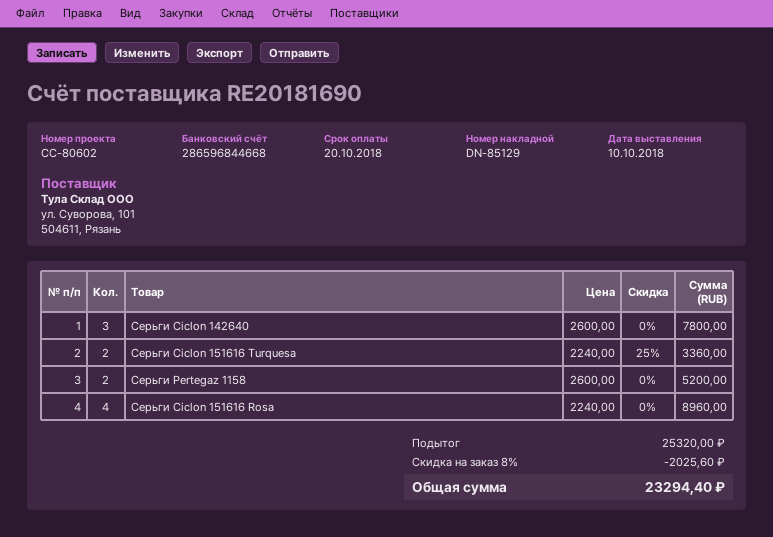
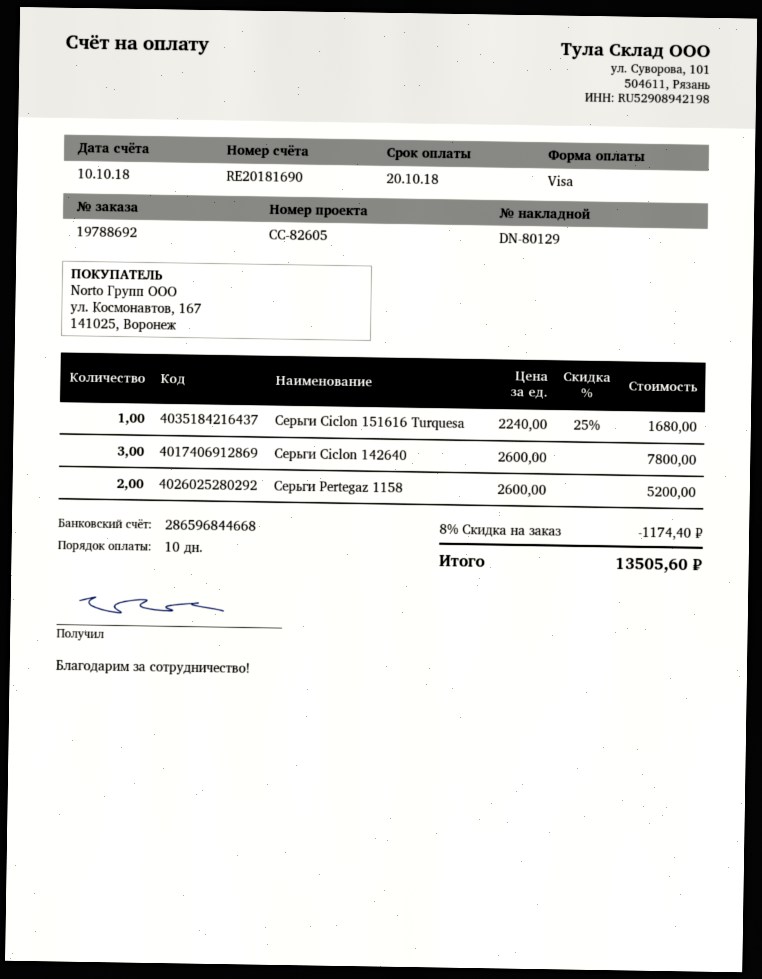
delivery note number: DN-85129 -> DN-80129
reference: CC-80602 -> CC-82605
Серьги Ciclon 151616 Turquesa: 2 x 2240.00 - 25% = 3360.00 -> 1 x 2240.00 - 25% = 1680.00
Серьги Ciclon 151616 Rosa: 4 x 2240.00 = 8960.00 -> none
discount: 8% = 2025.60 -> 8% = 1174.40
total: 23294.40 -> 13505.60

